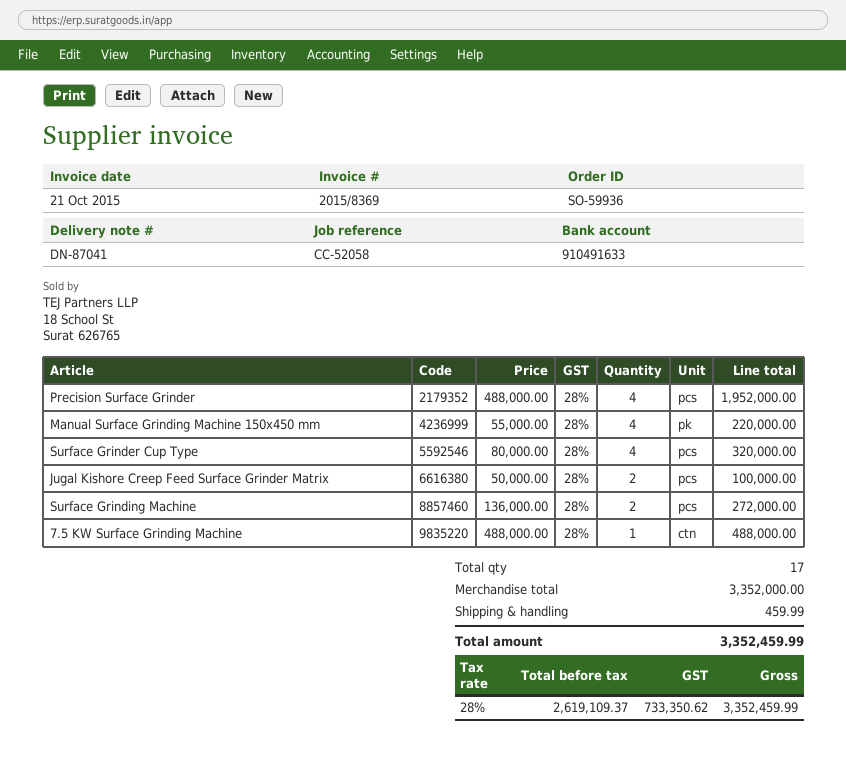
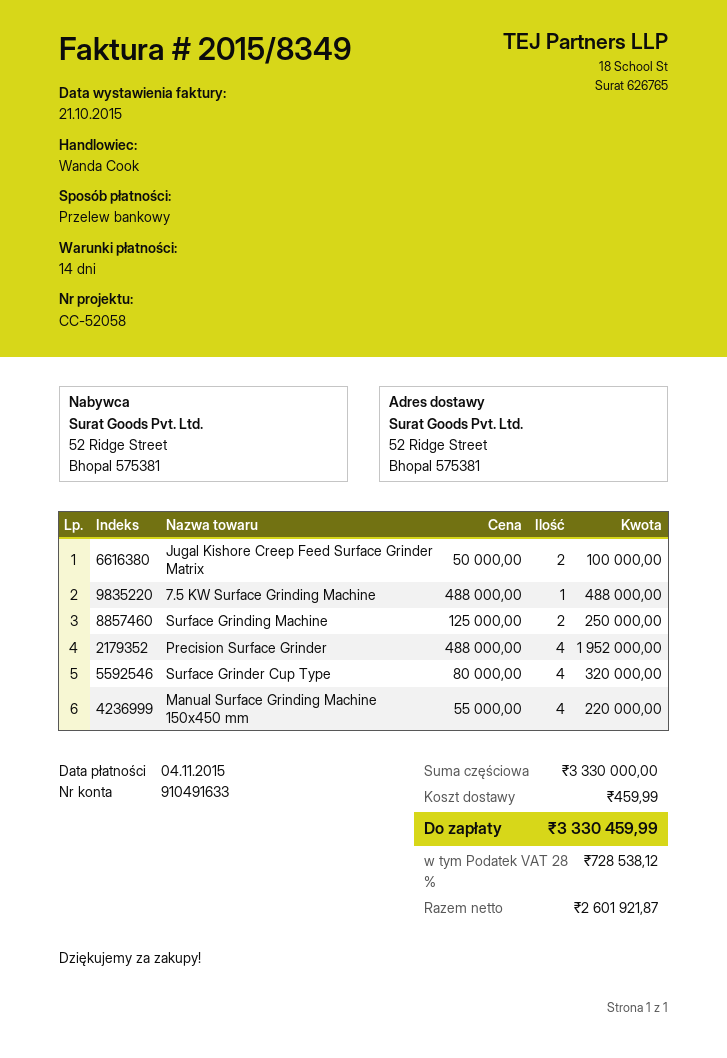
invoice number: 2015/8369 -> 2015/8349
Surface Grinding Machine: 2 x 136000.00 = 272000.00 -> 2 x 125000.00 = 250000.00
subtotal: 3352000.00 -> 3330000.00
net: 2619109.37 -> 2601921.87
tax: 28% = 733350.62 -> 28% = 728538.12
total: 3352459.99 -> 3330459.99

